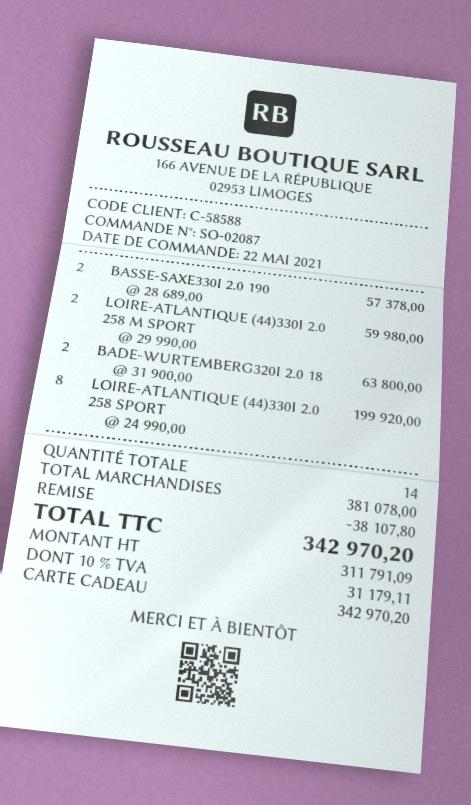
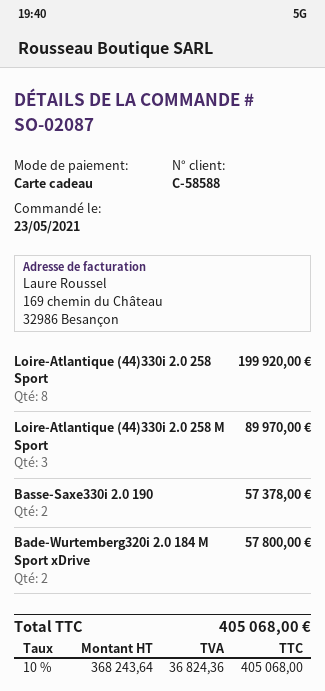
order date: 2021-05-22 -> 2021-05-23
LOIRE-ATLANTIQUE (44)330I 2.0 258 M SPORT: 2 for 59980.00 -> 3 for 89970.00
BADE-WURTEMBERG320I 2.0 18: 2 for 63800.00 -> 2 for 57800.00
discount: 38107.80 -> none
net: 311791.09 -> 368243.64
tax: 10% = 31179.11 -> 10% = 36824.36
total: 342970.20 -> 405068.00

